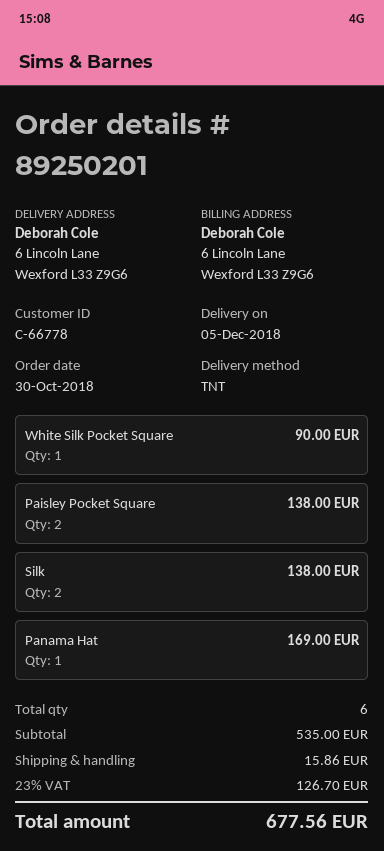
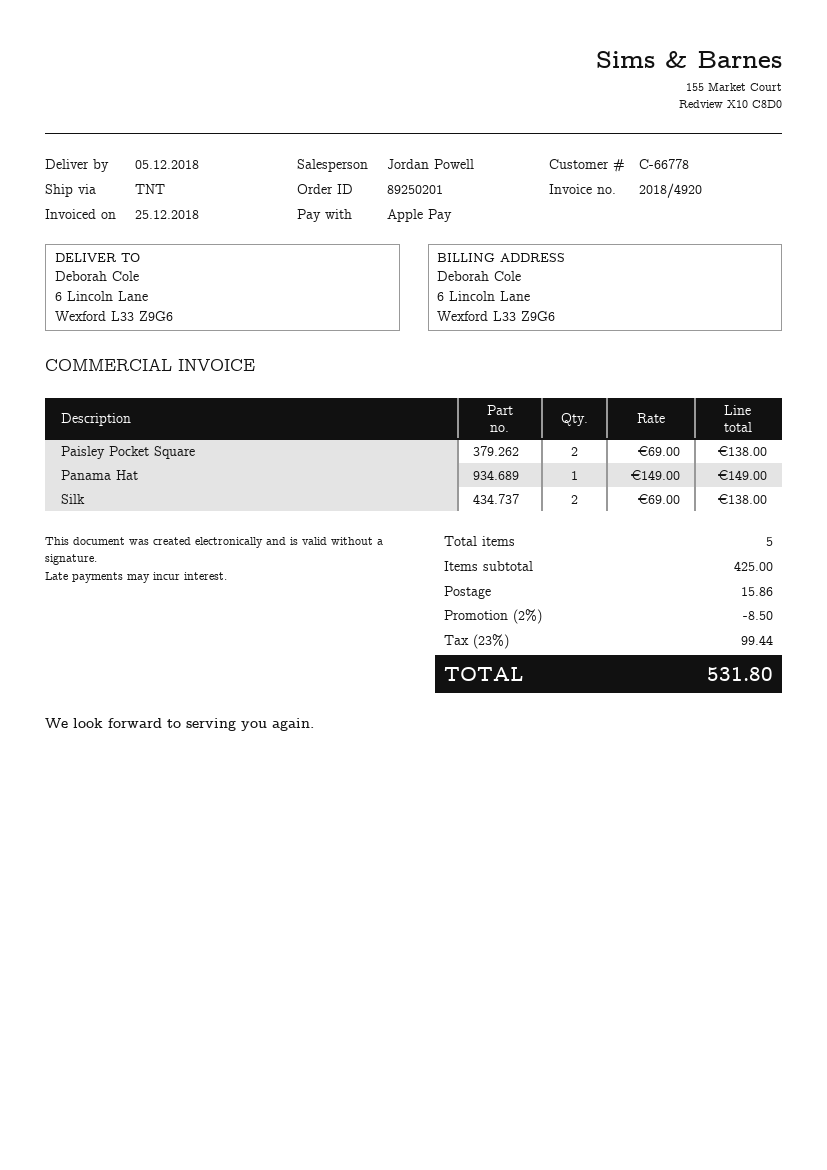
White Silk Pocket Square: 1 for 90.00 -> none
Panama Hat: 1 for 169.00 -> 1 for 149.00
total quantity: 6 -> 5
subtotal: 535.00 -> 425.00
discount: none -> 2% = 8.50
tax: 23% = 126.70 -> 23% = 99.44
total: 677.56 -> 531.80

